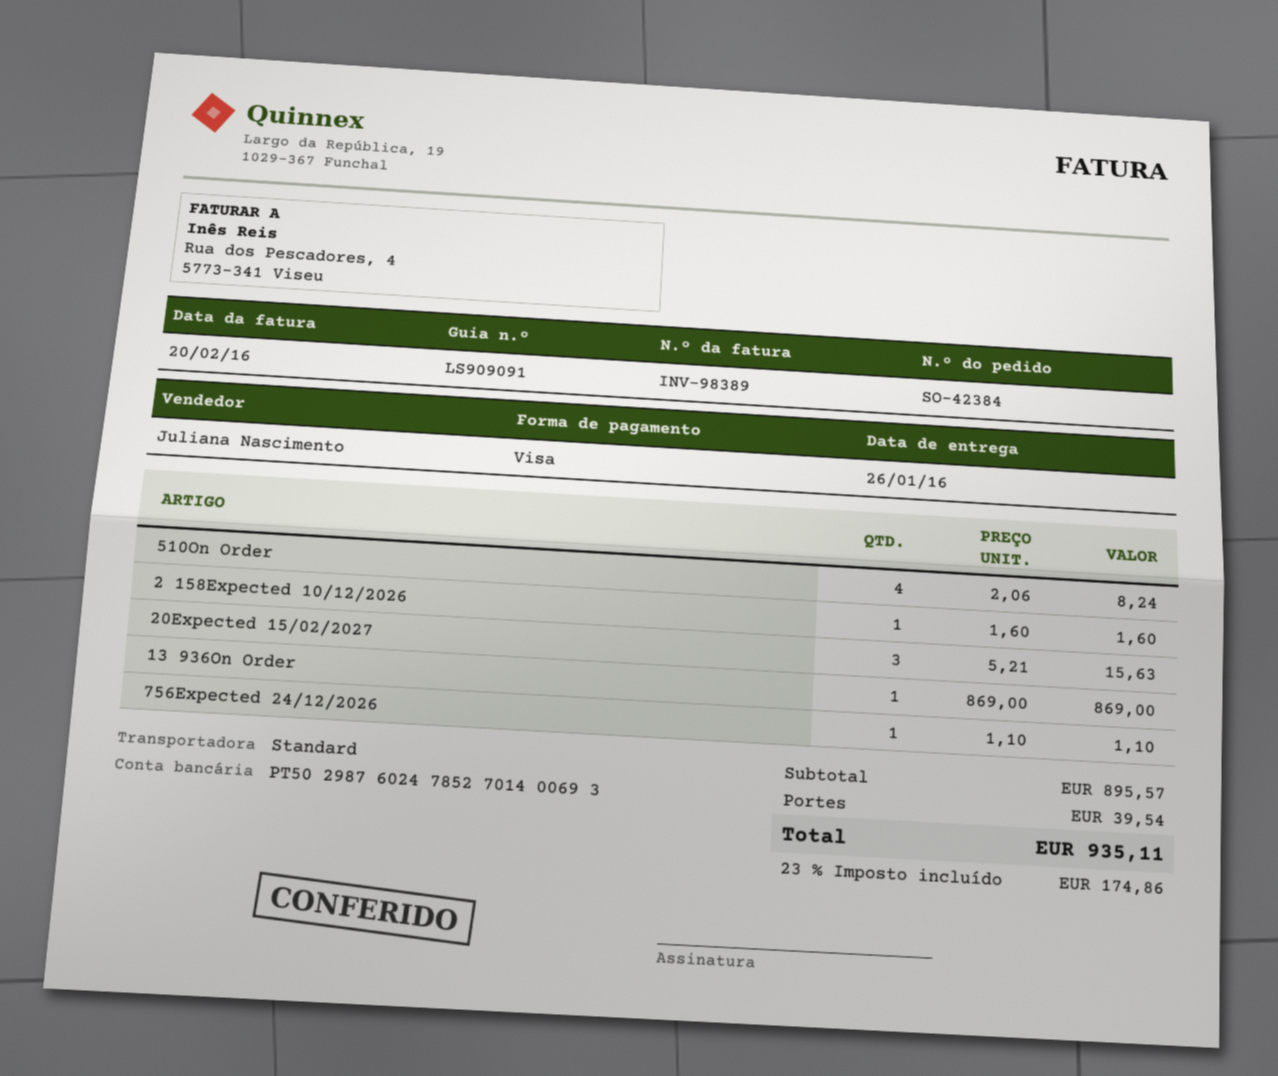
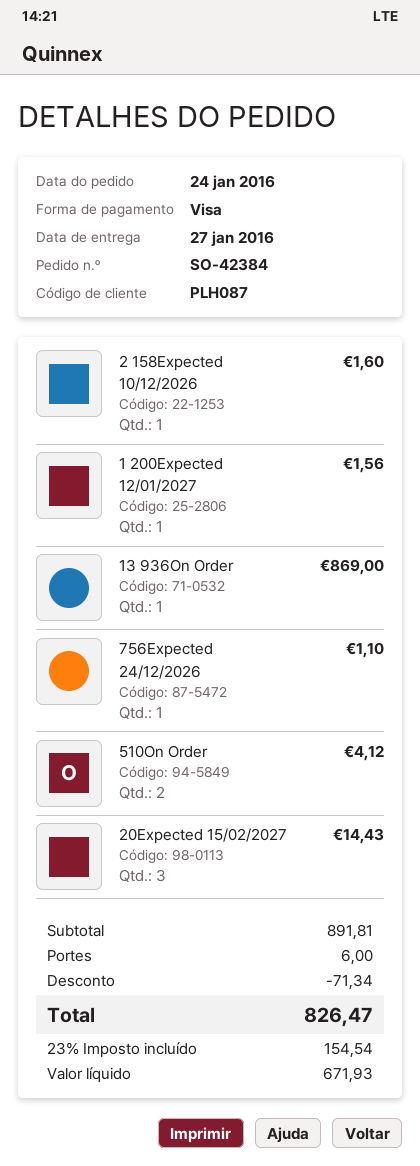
delivery date: 2016-01-26 -> 2016-01-27
510On Order: 4 for 8.24 -> 2 for 4.12
20Expected 15/02/2027: 3 for 15.63 -> 3 for 14.43
1 200Expected 12/01/2027: none -> 1 for 1.56
subtotal: 895.57 -> 891.81
discount: none -> 71.34
shipping: 39.54 -> 6.00
tax: 23% = 174.86 -> 23% = 154.54
total: 935.11 -> 826.47

